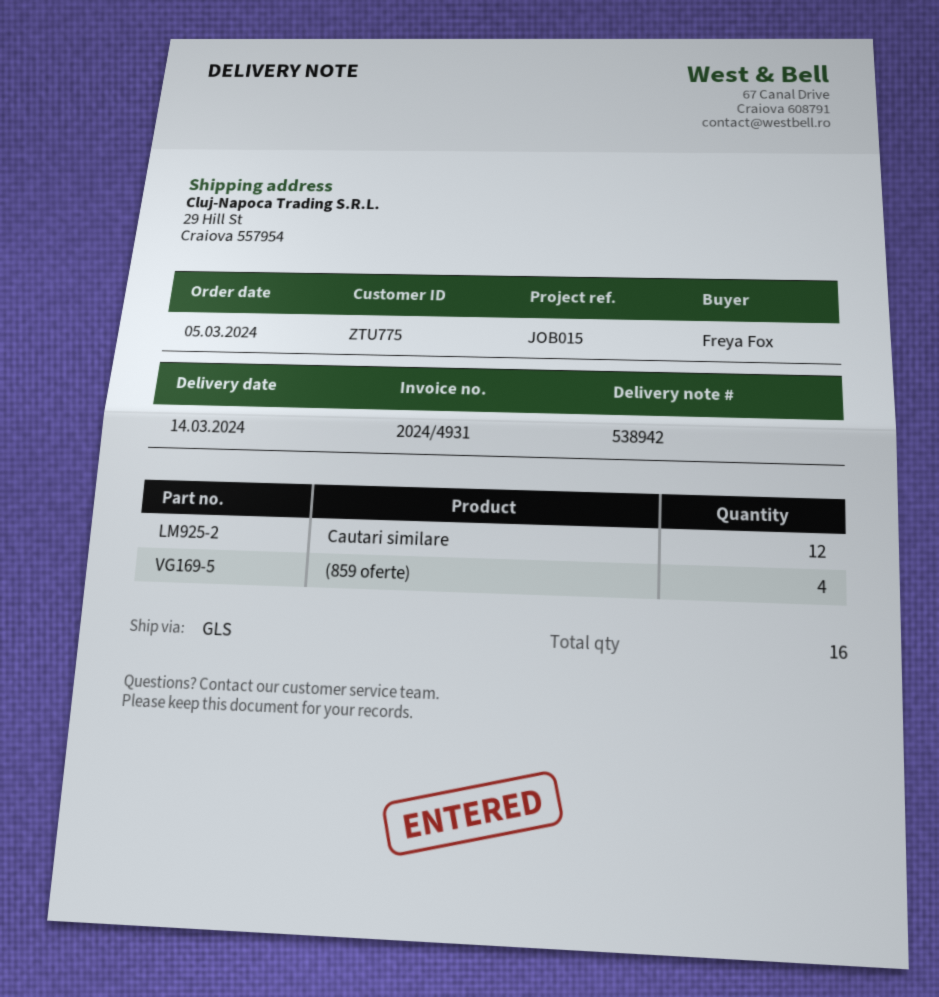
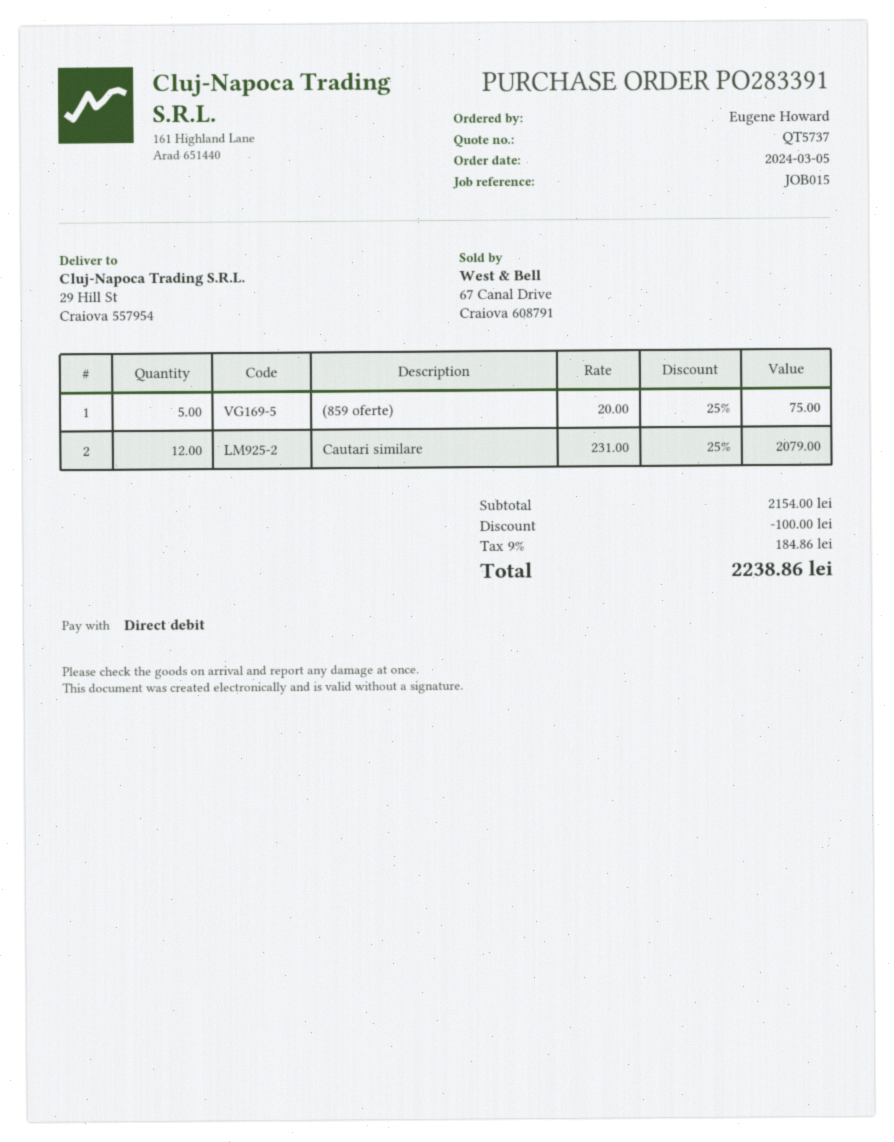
ordered by: Freya Fox -> Eugene Howard
(859 oferte): 4 -> 5

